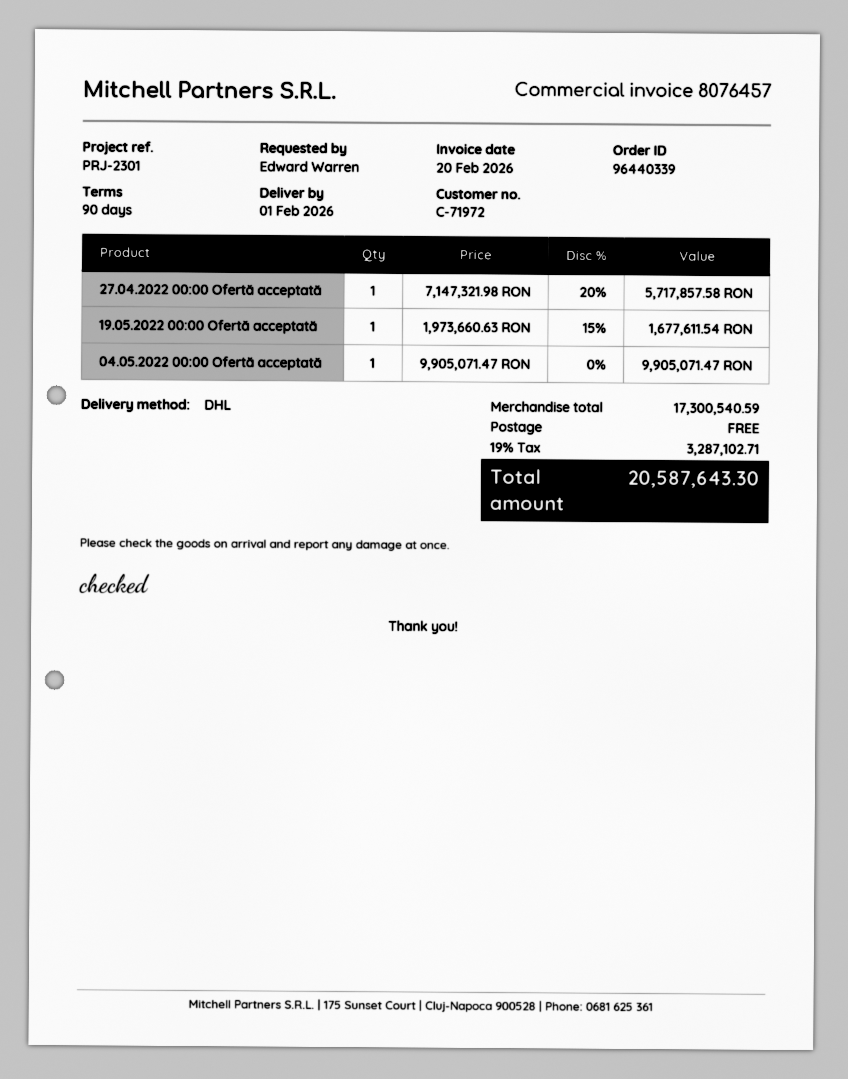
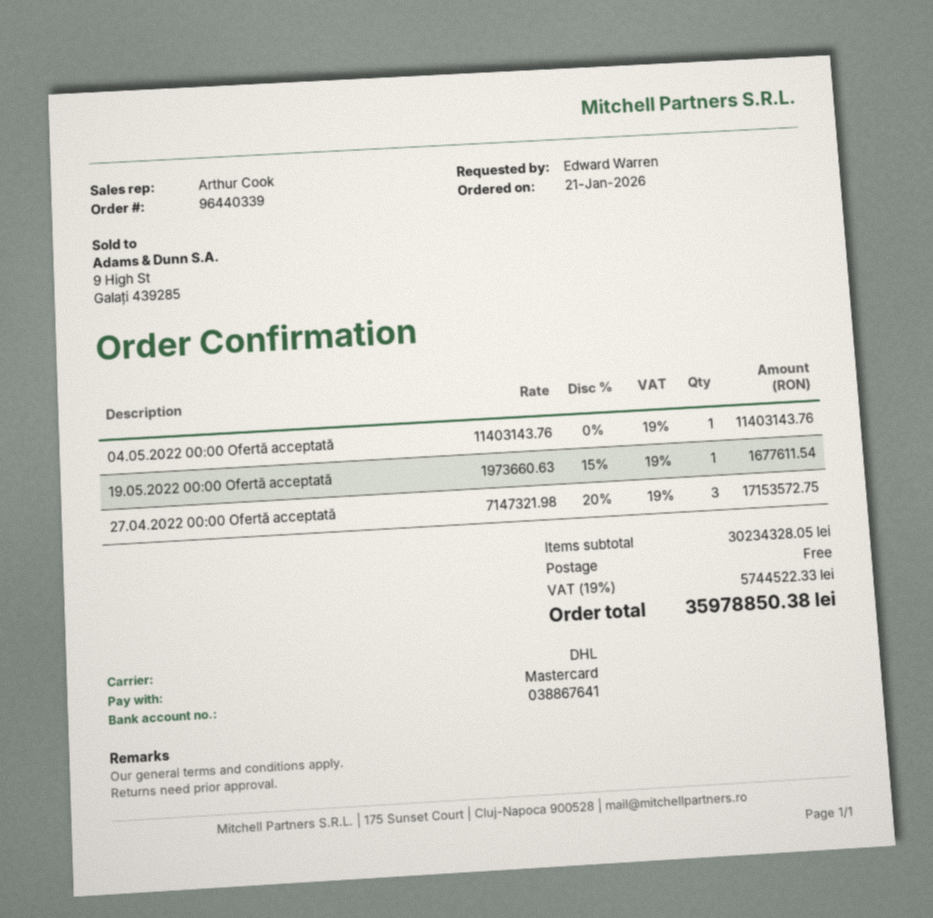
27.04.2022 00:00 Ofertă acceptată: 1 x 7147321.98 - 20% = 5717857.58 -> 3 x 7147321.98 - 20% = 17153572.75
04.05.2022 00:00 Ofertă acceptată: 1 x 9905071.47 = 9905071.47 -> 1 x 11403143.76 = 11403143.76
subtotal: 17300540.59 -> 30234328.05
tax: 19% = 3287102.71 -> 19% = 5744522.33
total: 20587643.30 -> 35978850.38

